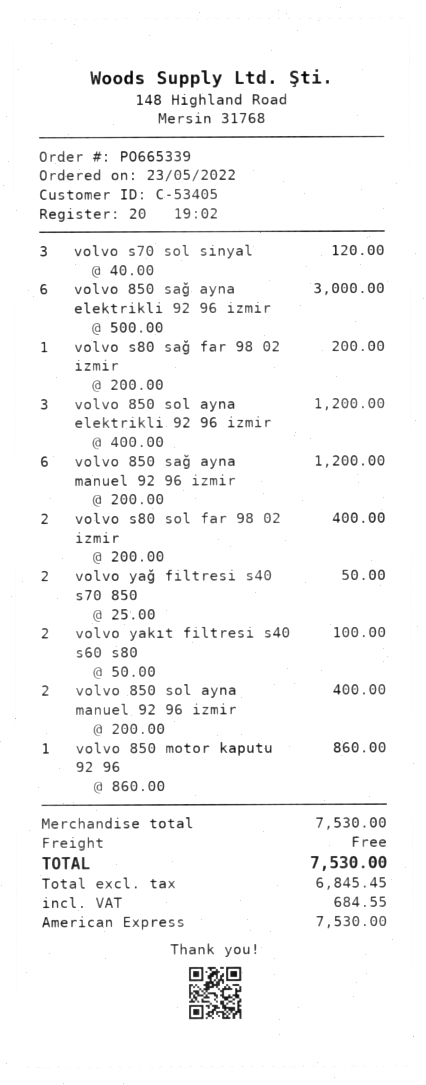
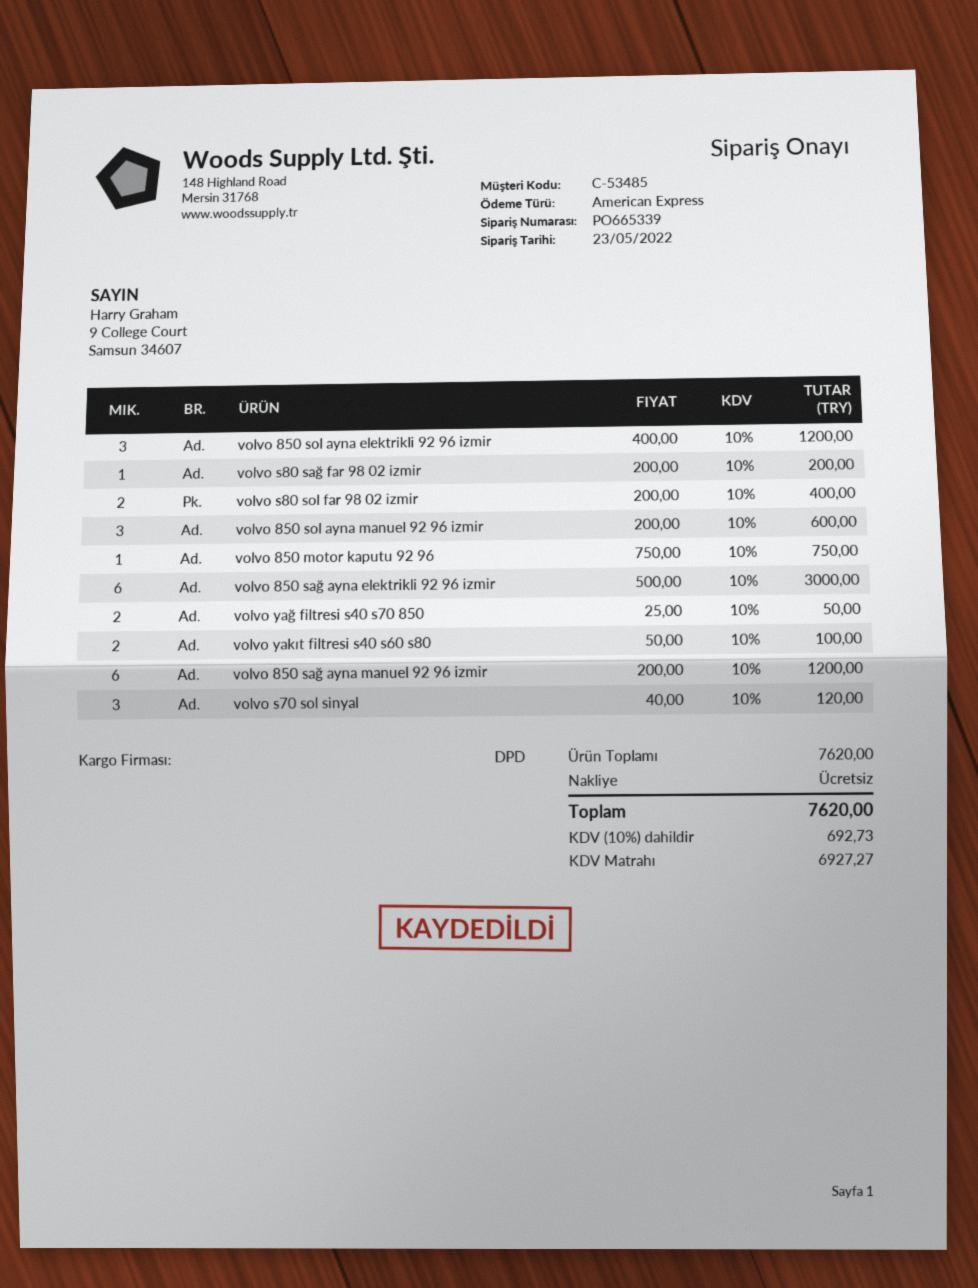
customer number: C-53405 -> C-53485
volvo 850 sol ayna manuel 92 96 izmir: 2 x 200.00 = 400.00 -> 3 x 200.00 = 600.00
volvo 850 motor kaputu 92 96: 1 x 860.00 = 860.00 -> 1 x 750.00 = 750.00
subtotal: 7530.00 -> 7620.00
net: 6845.45 -> 6927.27
tax: 684.55 -> 692.73
total: 7530.00 -> 7620.00

